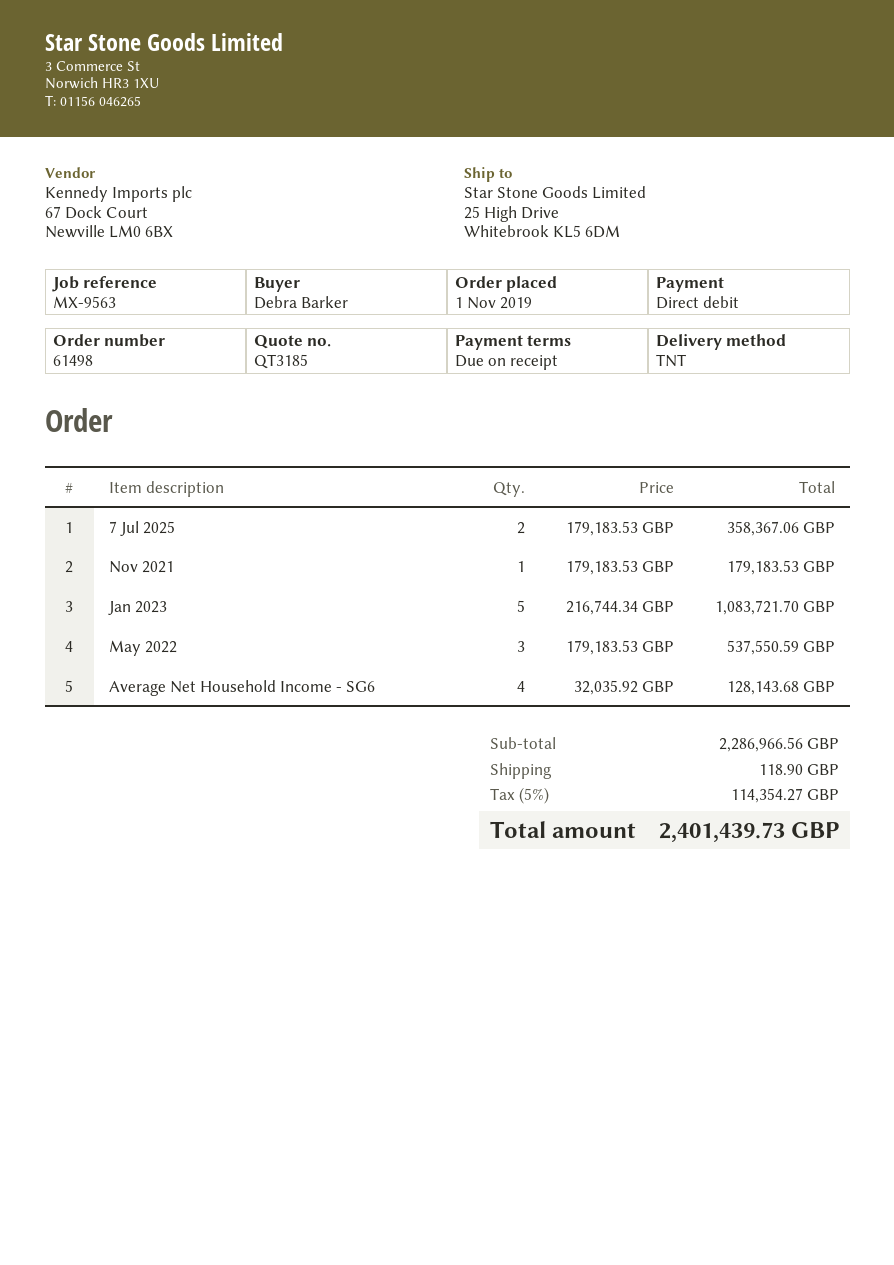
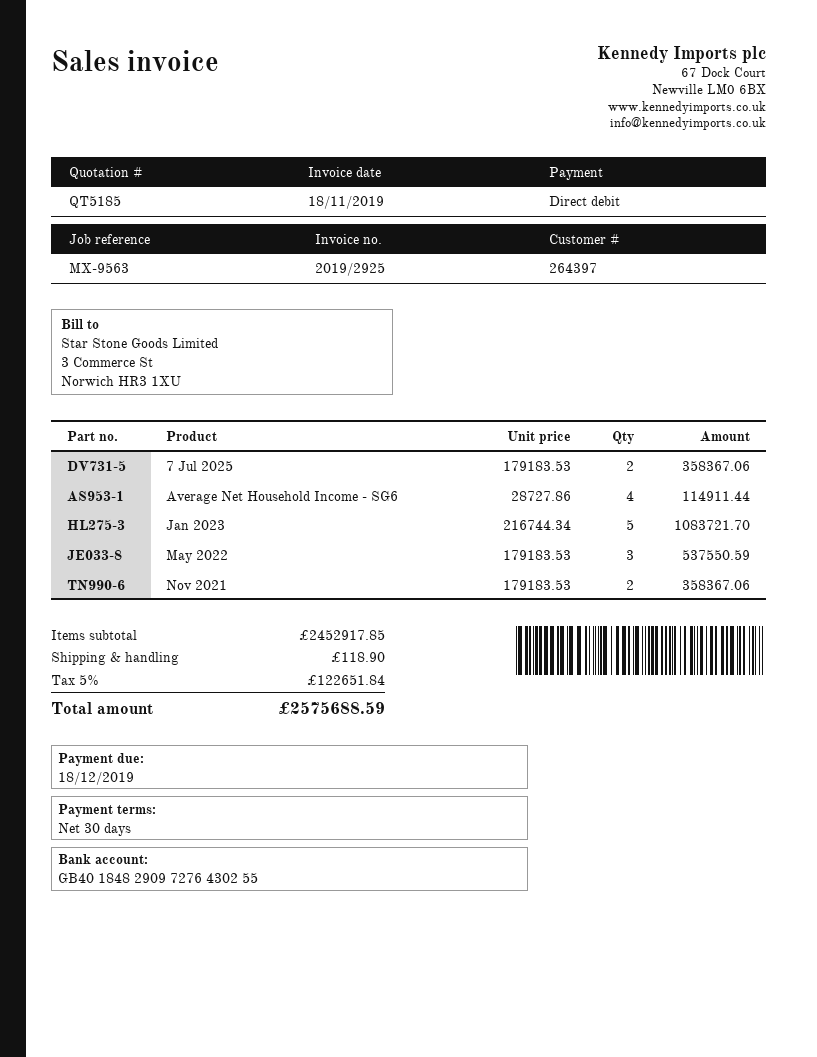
quote number: QT3185 -> QT5185
payment terms: on receipt -> 30 days
Nov 2021: 1 x 179183.53 = 179183.53 -> 2 x 179183.53 = 358367.06
Average Net Household Income - SG6: 4 x 32035.92 = 128143.68 -> 4 x 28727.86 = 114911.44
subtotal: 2286966.56 -> 2452917.85
tax: 5% = 114354.27 -> 5% = 122651.84
total: 2401439.73 -> 2575688.59

